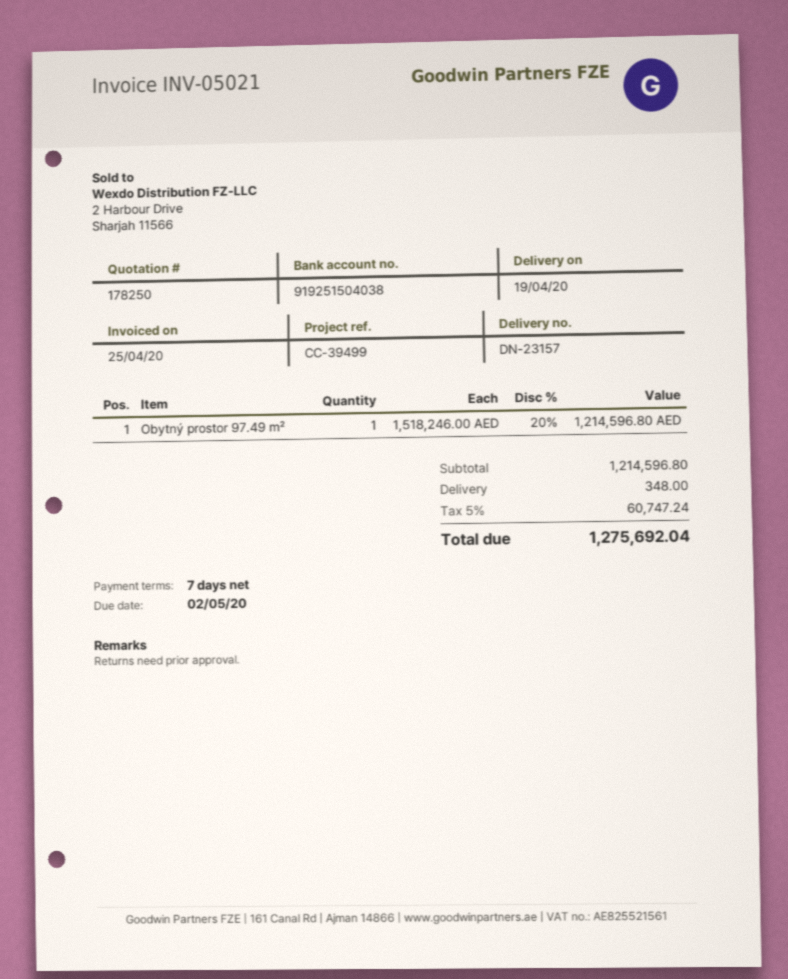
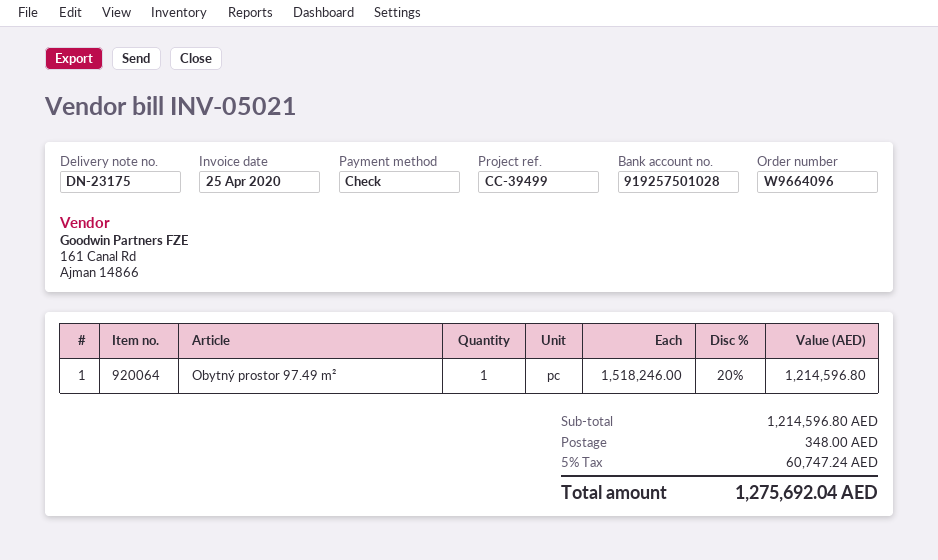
delivery note number: DN-23157 -> DN-23175
bank account: 919251504038 -> 919257501028

